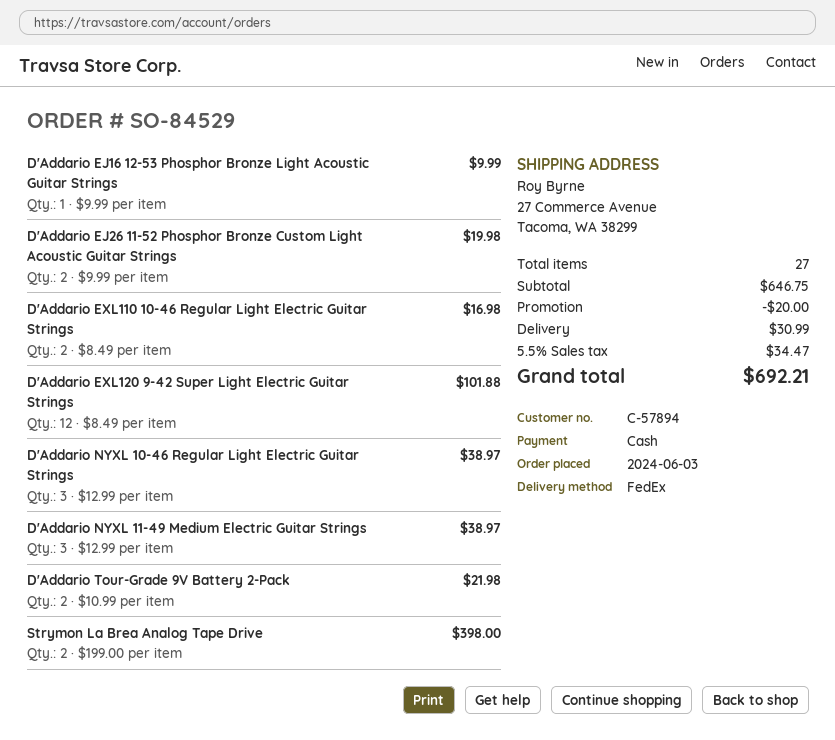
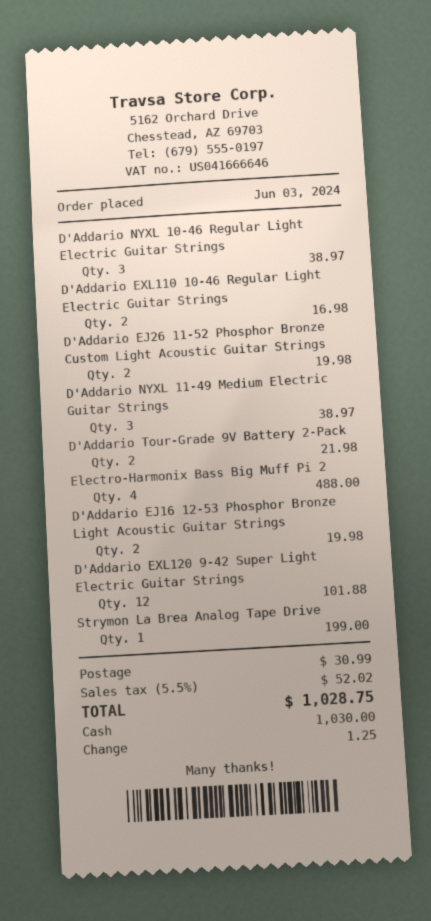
D'Addario EJ16 12-53 Phosphor Bronze Light Acoustic Guitar Strings: 1 for 9.99 -> 2 for 19.98
Strymon La Brea Analog Tape Drive: 2 for 398.00 -> 1 for 199.00
Electro-Harmonix Bass Big Muff Pi 2: none -> 4 for 488.00
discount: 20.00 -> none
tax: 5.5% = 34.47 -> 5.5% = 52.02
total: 692.21 -> 1028.75

